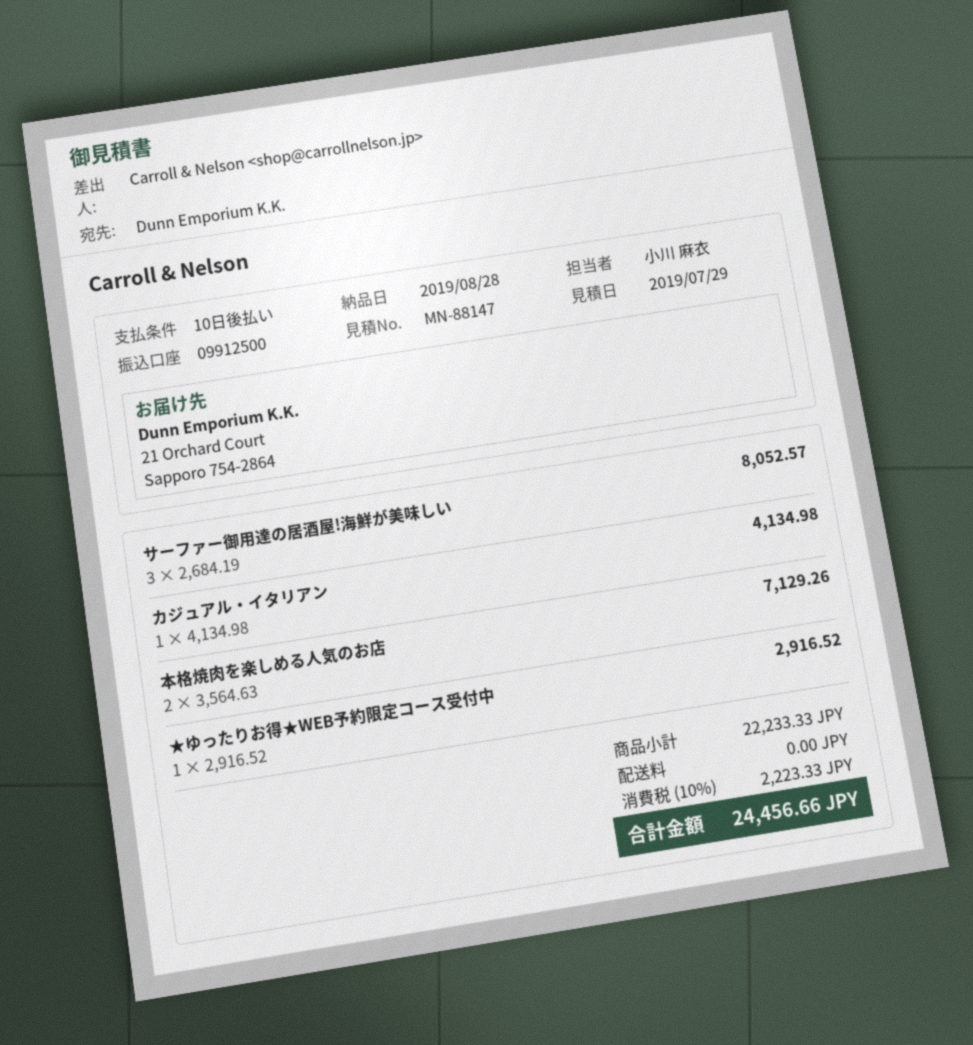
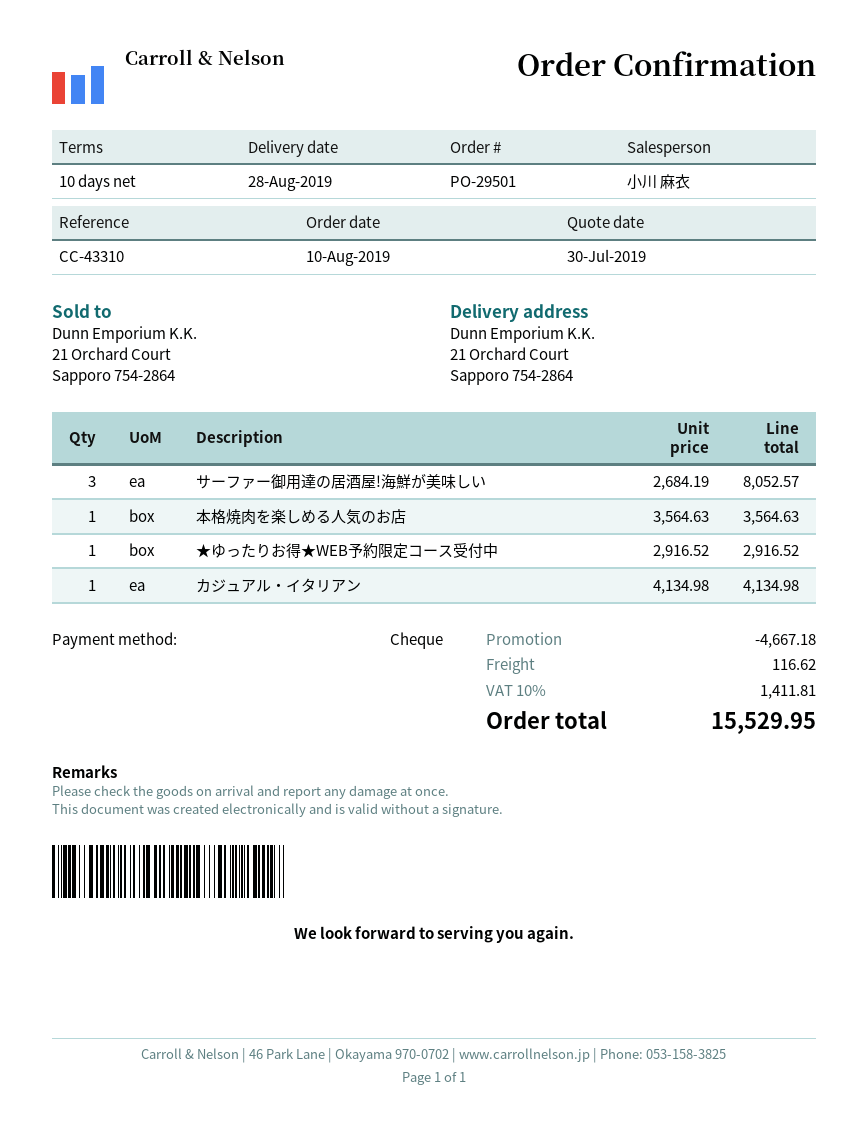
quote date: 2019-07-29 -> 2019-07-30
本格焼肉を楽しめる人気のお店: 2 x 3564.63 = 7129.26 -> 1 x 3564.63 = 3564.63
discount: none -> 4667.18
shipping: 0.00 -> 116.62
tax: 10% = 2223.33 -> 10% = 1411.81
total: 24456.66 -> 15529.95

